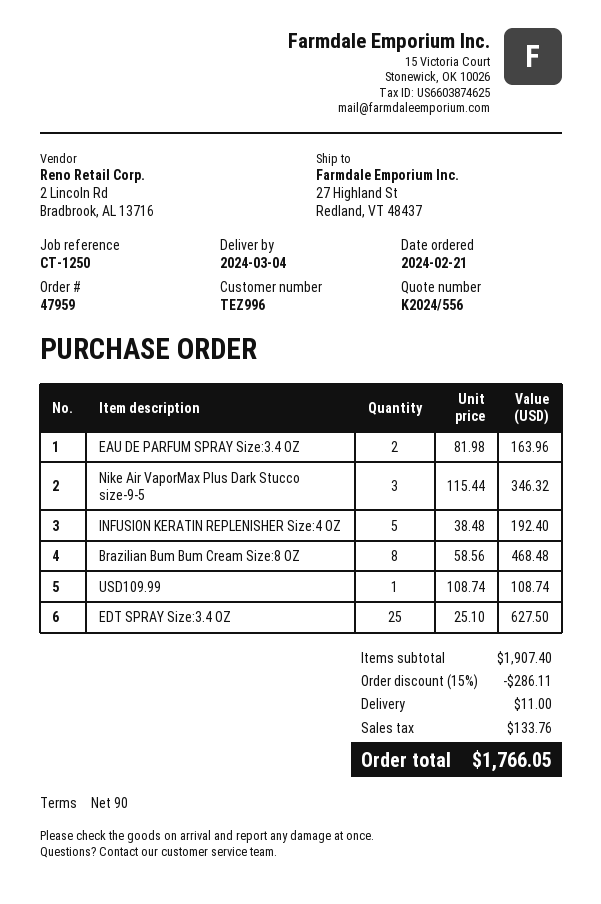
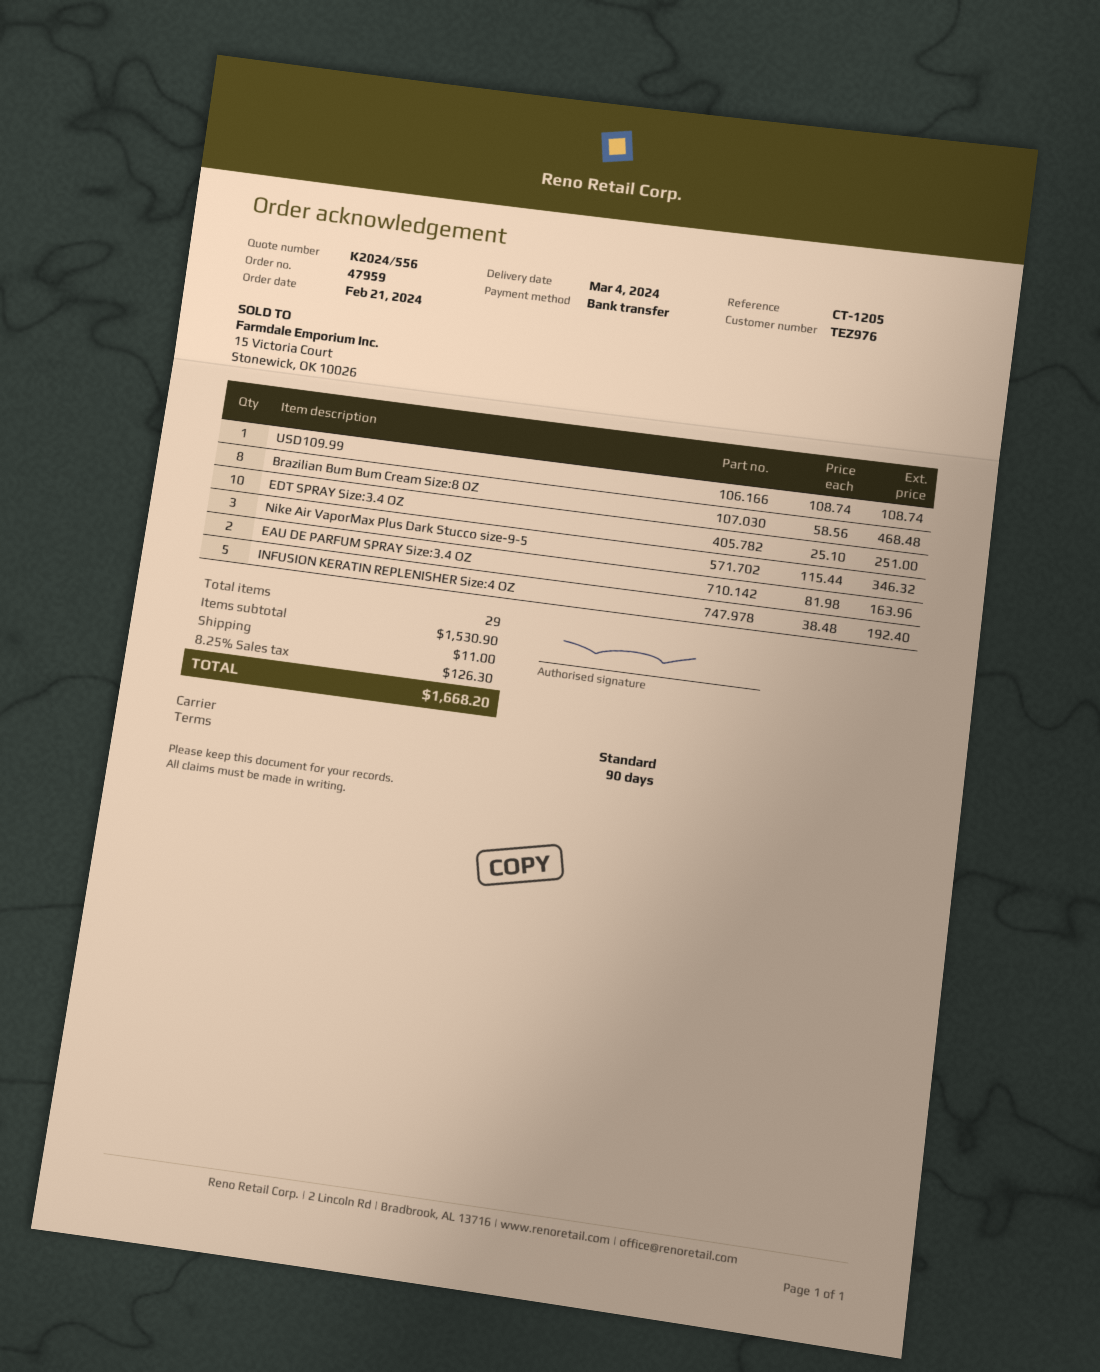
customer number: TEZ996 -> TEZ976
reference: CT-1250 -> CT-1205
EDT SPRAY Size:3.4 OZ: 25 x 25.10 = 627.50 -> 10 x 25.10 = 251.00
subtotal: 1907.40 -> 1530.90
discount: 15% = 286.11 -> none
tax: 133.76 -> 126.30
total: 1766.05 -> 1668.20

